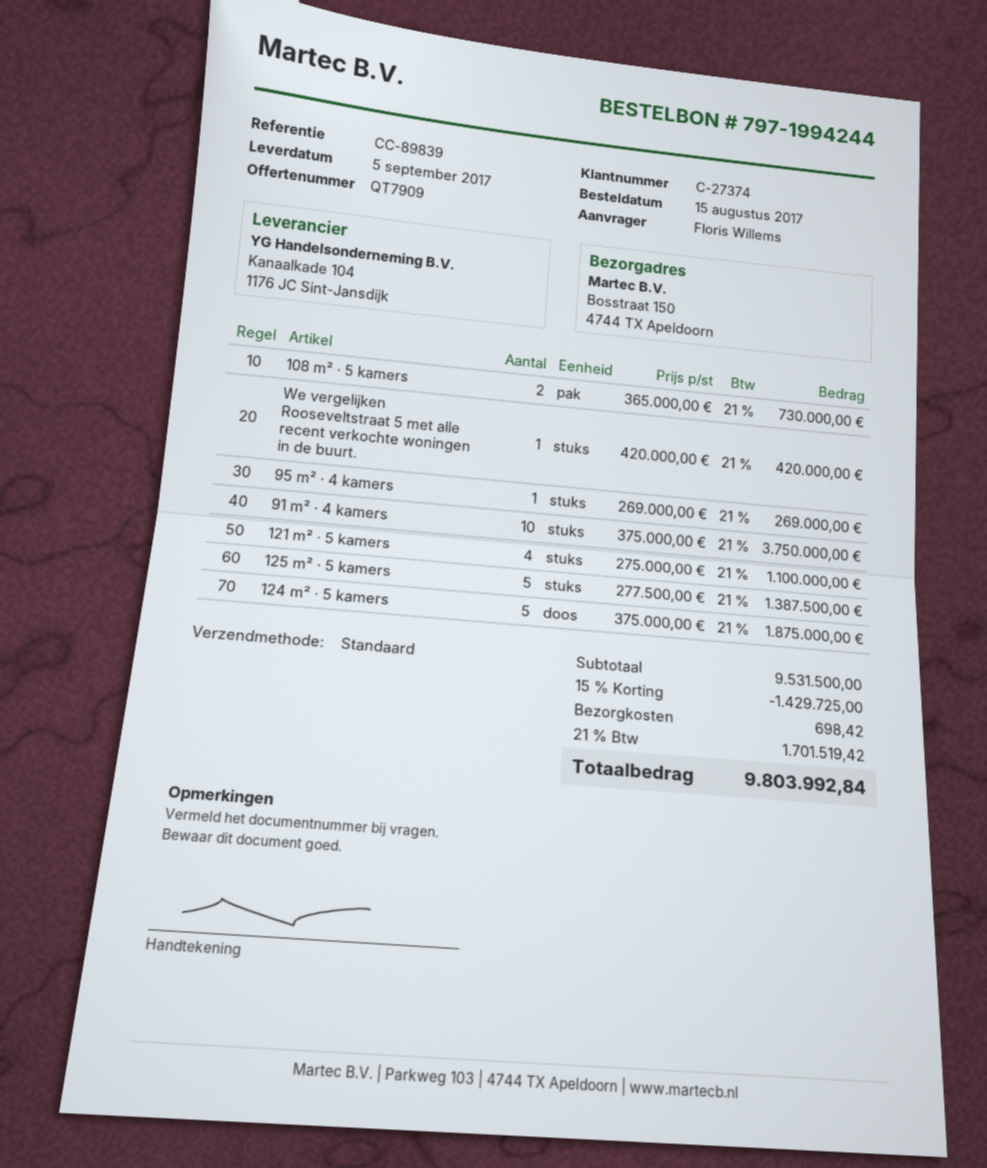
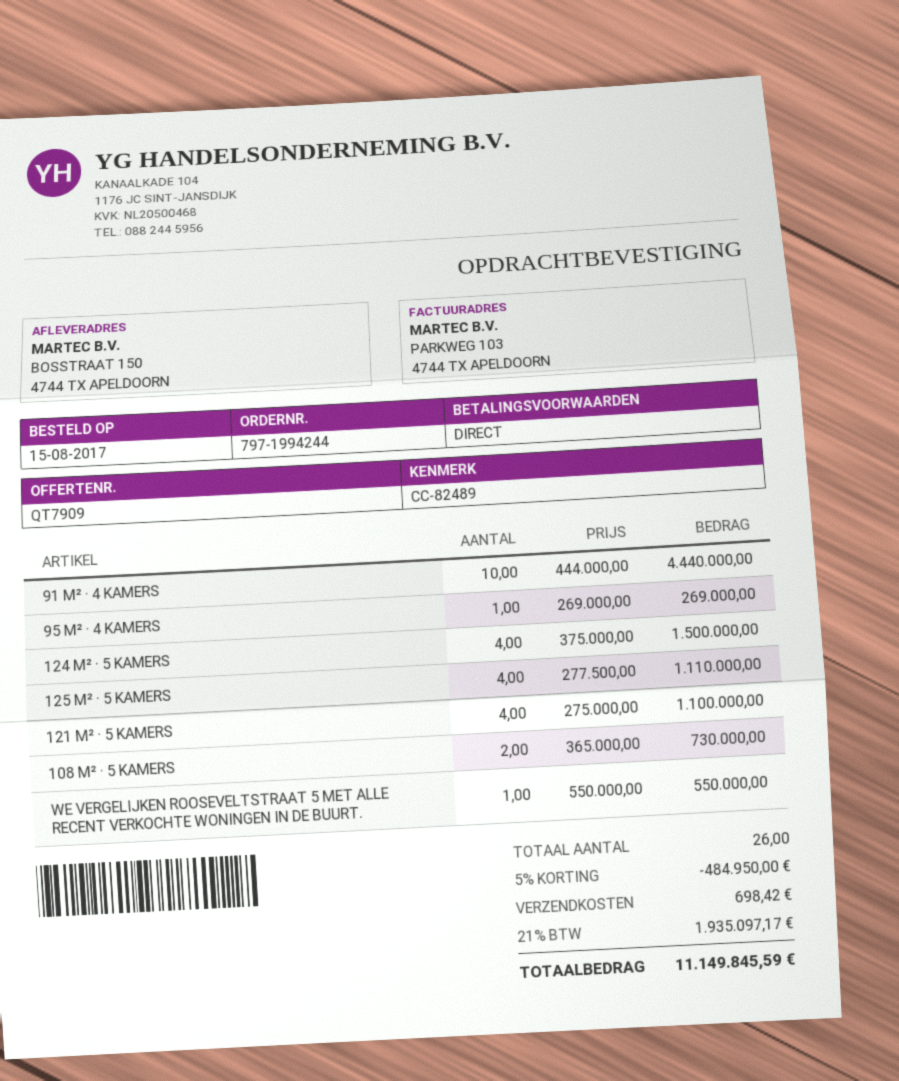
reference: CC-89839 -> CC-82489
We vergelijken Rooseveltstraat 5 met alle recent verkochte woningen in de buurt.: 1 x 420000.00 = 420000.00 -> 1 x 550000.00 = 550000.00
91 m² · 4 kamers: 10 x 375000.00 = 3750000.00 -> 10 x 444000.00 = 4440000.00
125 m² · 5 kamers: 5 x 277500.00 = 1387500.00 -> 4 x 277500.00 = 1110000.00
124 m² · 5 kamers: 5 x 375000.00 = 1875000.00 -> 4 x 375000.00 = 1500000.00
discount: 15% = 1429725.00 -> 5% = 484950.00
tax: 21% = 1701519.42 -> 21% = 1935097.17
total: 9803992.84 -> 11149845.59

